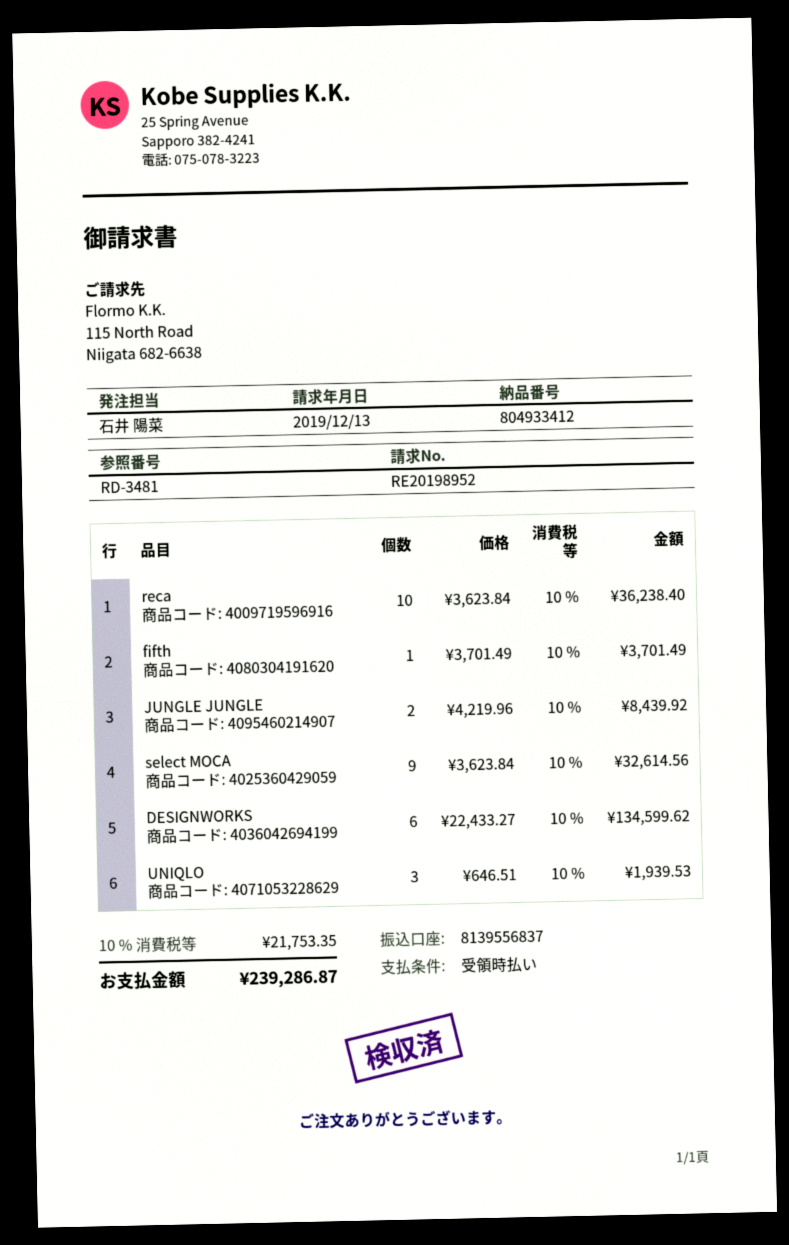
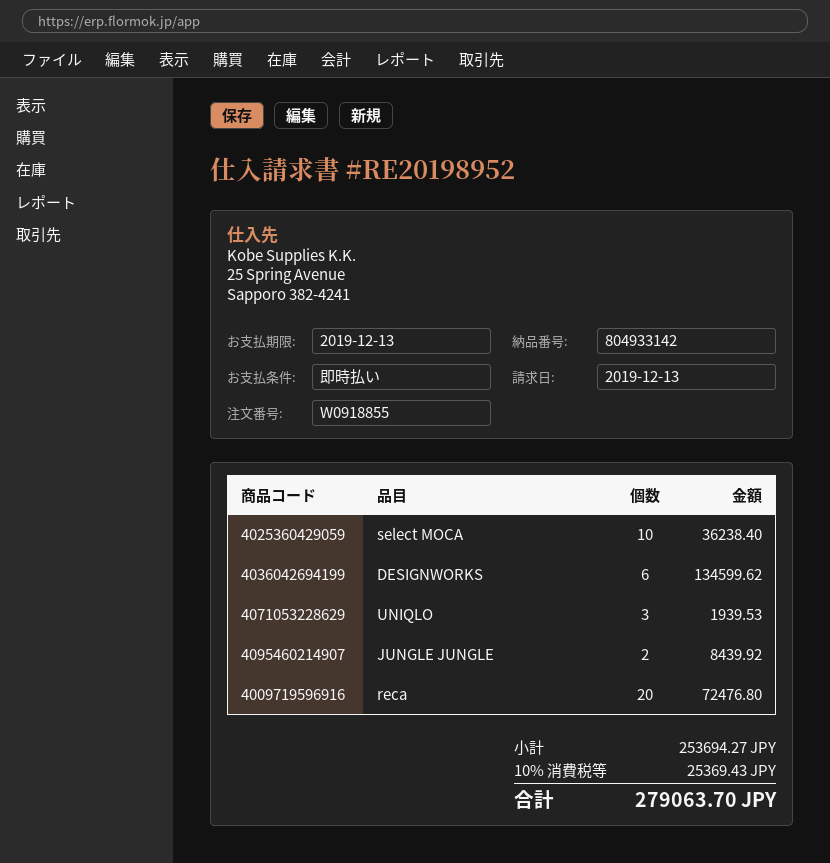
delivery note number: 804933412 -> 804933142
reca: 10 for 36238.40 -> 20 for 72476.80
fifth: 1 for 3701.49 -> none
select MOCA: 9 for 32614.56 -> 10 for 36238.40
tax: 10% = 21753.35 -> 10% = 25369.43
total: 239286.87 -> 279063.70

